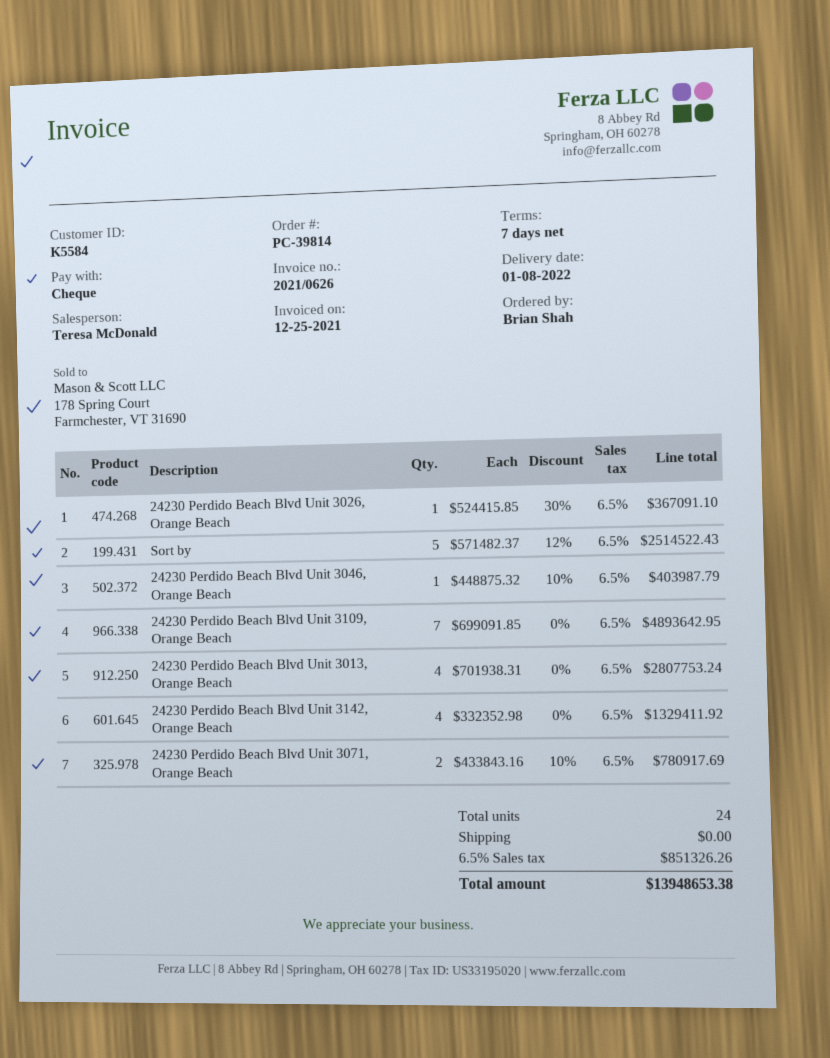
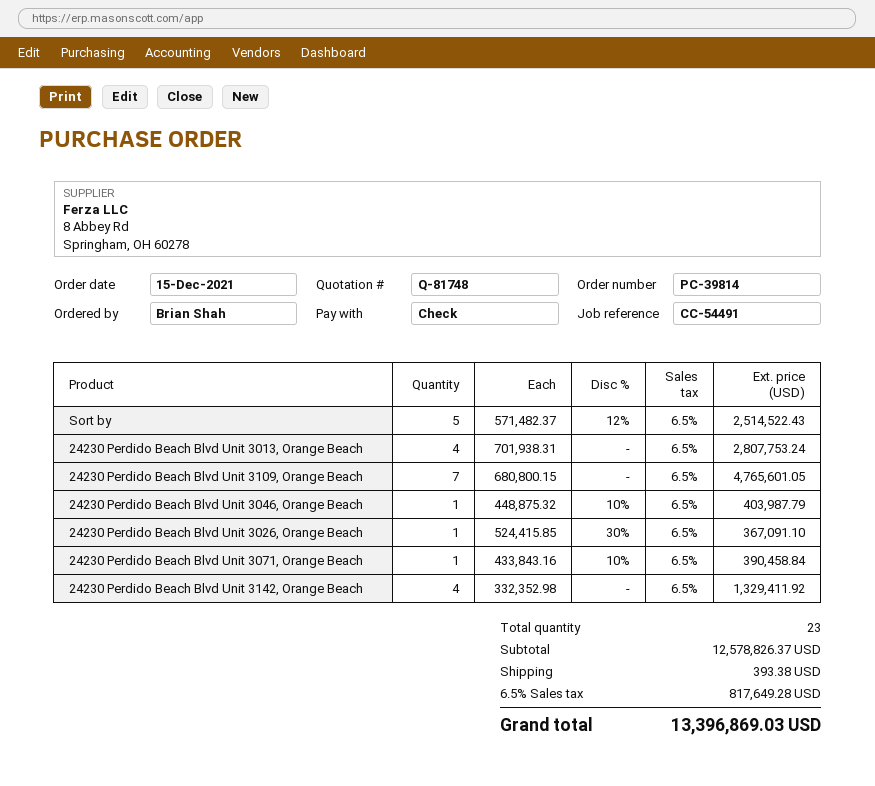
24230 Perdido Beach Blvd Unit 3109, Orange Beach: 7 x 699091.85 = 4893642.95 -> 7 x 680800.15 = 4765601.05
24230 Perdido Beach Blvd Unit 3071, Orange Beach: 2 x 433843.16 - 10% = 780917.69 -> 1 x 433843.16 - 10% = 390458.84
total quantity: 24 -> 23
shipping: 0.00 -> 393.38
tax: 6.5% = 851326.26 -> 6.5% = 817649.28
total: 13948653.38 -> 13396869.03

